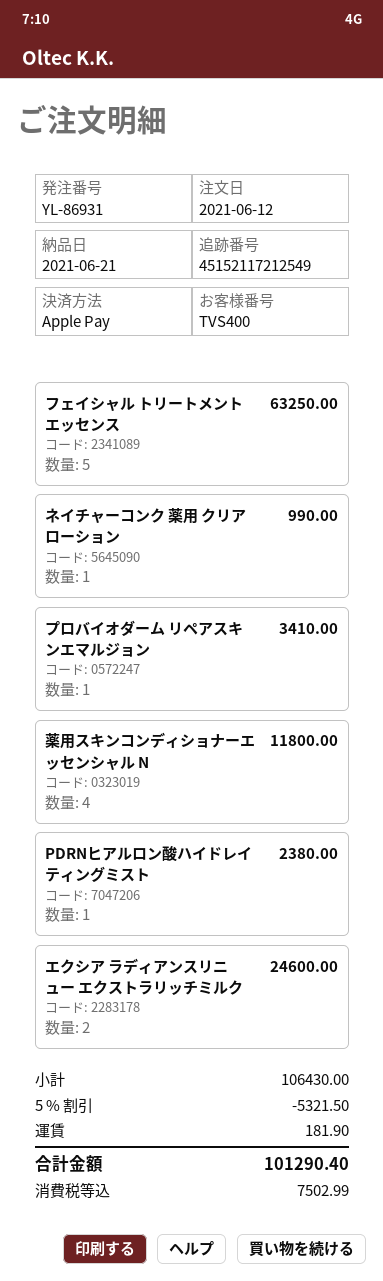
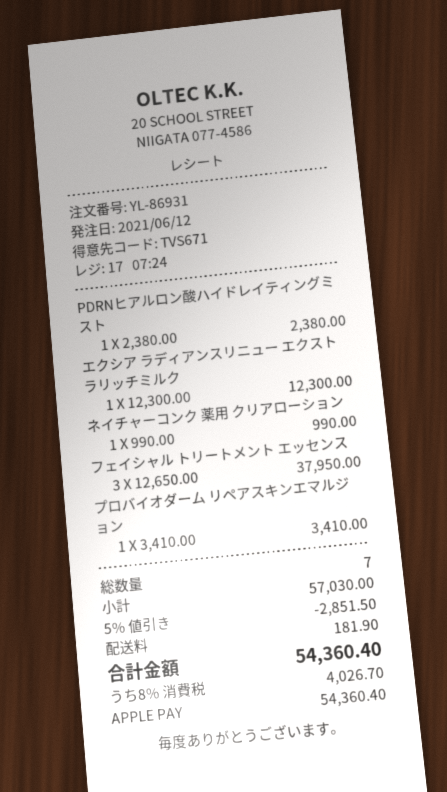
customer number: TVS400 -> TVS671
フェイシャル トリートメント エッセンス: 5 for 63250.00 -> 3 for 37950.00
薬用スキンコンディショナーエッセンシャル N: 4 for 11800.00 -> none
エクシア ラディアンスリニュー エクストラリッチミルク: 2 for 24600.00 -> 1 for 12300.00
subtotal: 106430.00 -> 57030.00
discount: 5% = 5321.50 -> 5% = 2851.50
tax: 7502.99 -> 4026.70
total: 101290.40 -> 54360.40

